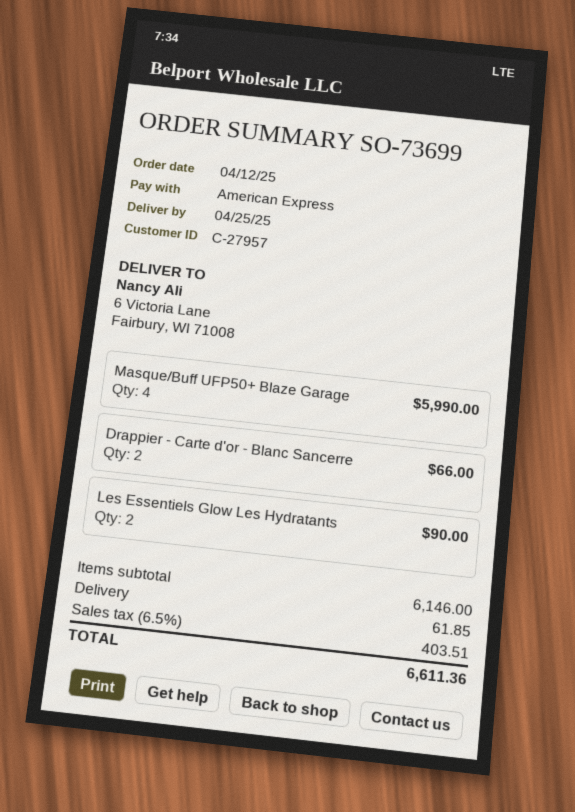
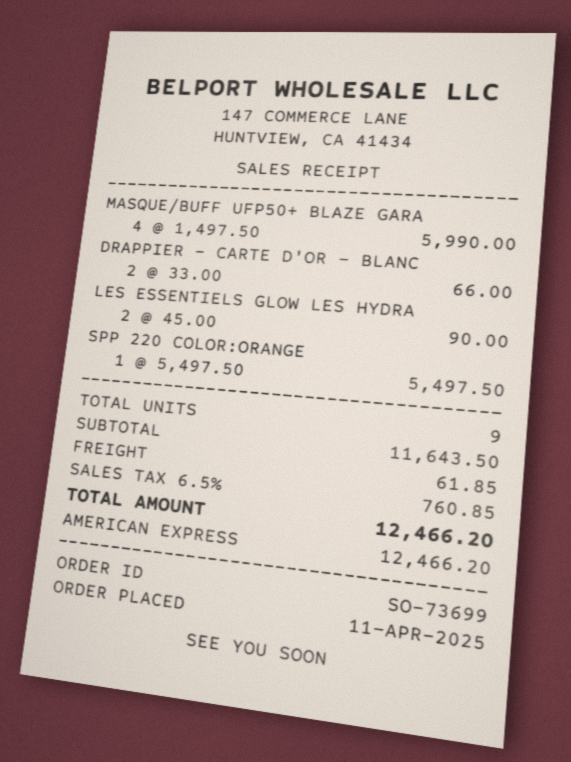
order date: 2025-04-12 -> 2025-04-11
SPP 220 COLOR:ORANGE: none -> 1 for 5497.50
subtotal: 6146.00 -> 11643.50
tax: 6.5% = 403.51 -> 6.5% = 760.85
total: 6611.36 -> 12466.20

